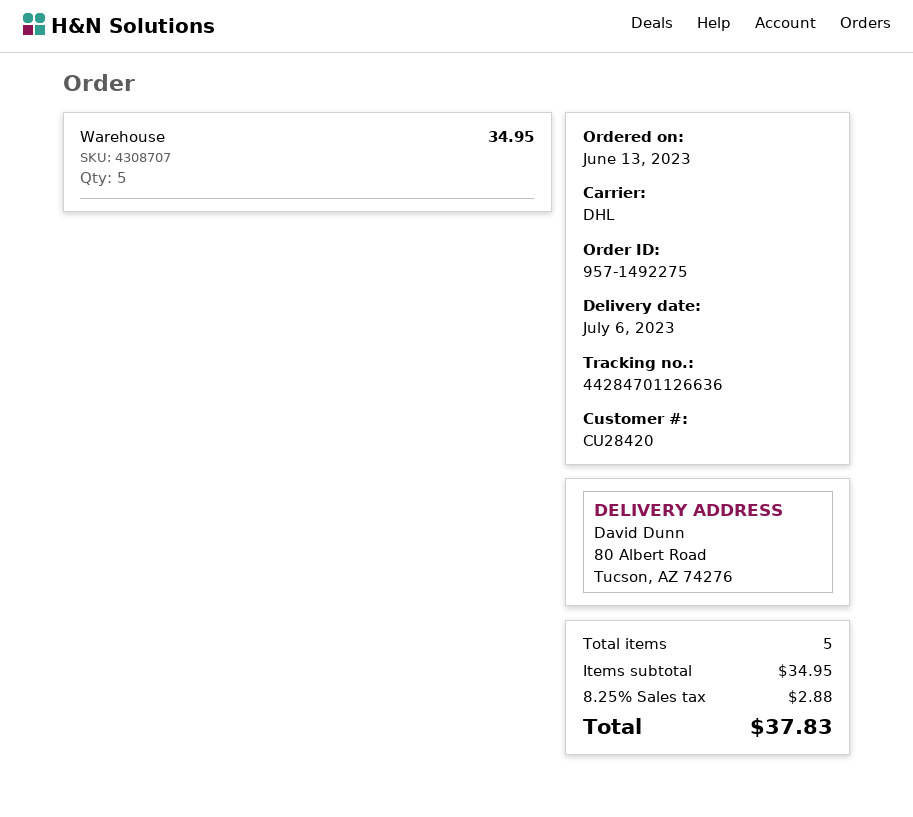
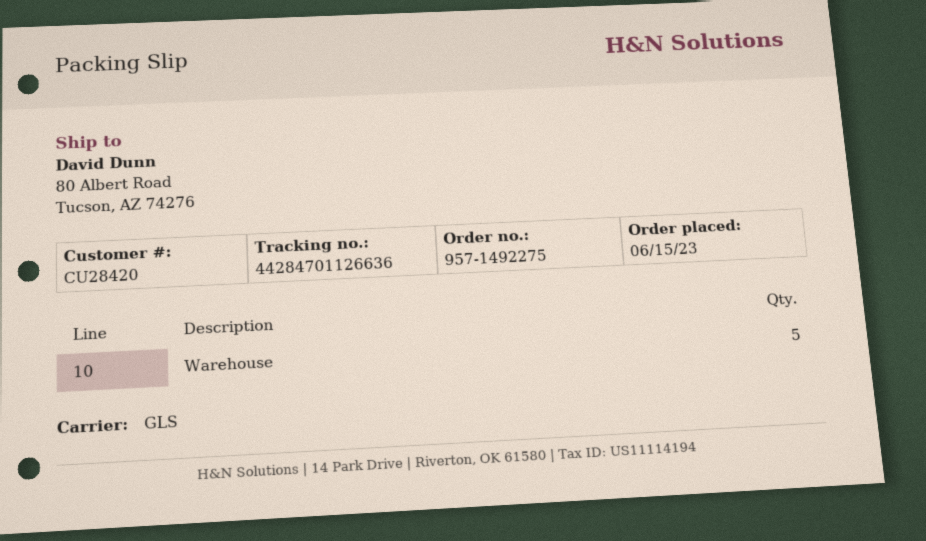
order date: 2023-06-13 -> 2023-06-15
shipping method: DHL -> GLS

